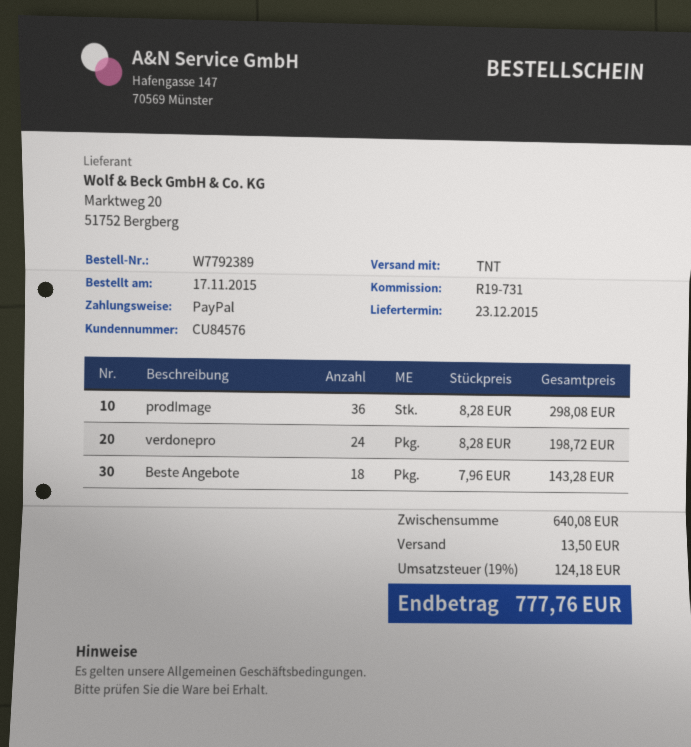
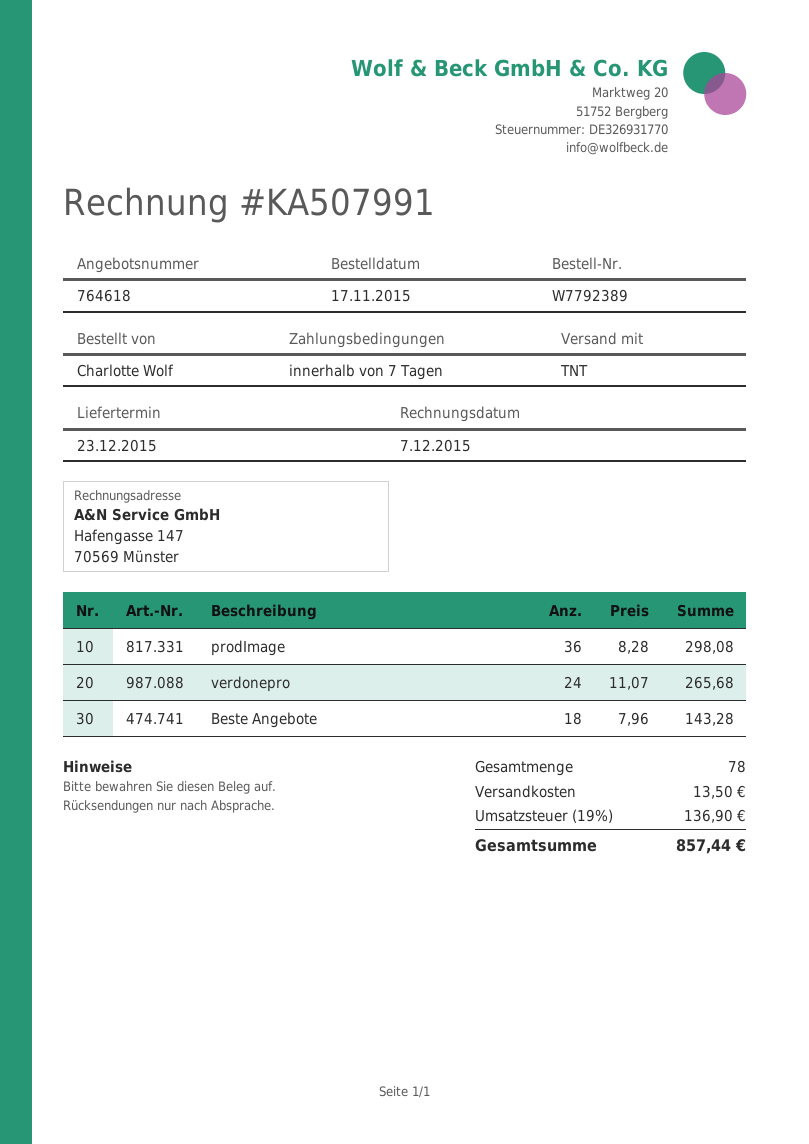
verdonepro: 24 x 8.28 = 198.72 -> 24 x 11.07 = 265.68
tax: 19% = 124.18 -> 19% = 136.90
total: 777.76 -> 857.44

